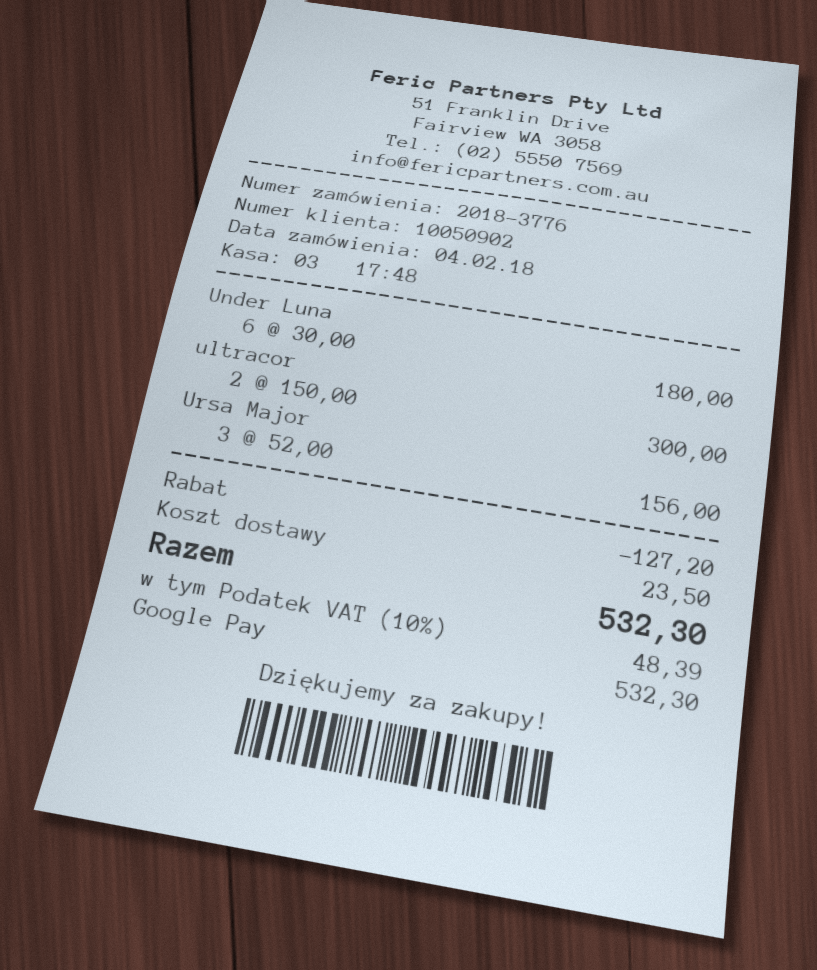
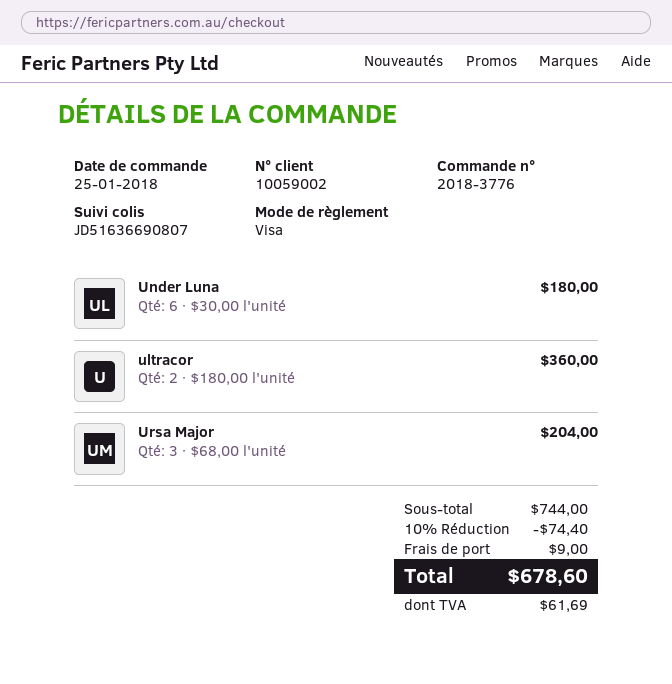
order date: 2018-02-04 -> 2018-01-25
customer number: 10050902 -> 10059002
payment method: Google Pay -> Visa
ultracor: 2 x 150.00 = 300.00 -> 2 x 180.00 = 360.00
Ursa Major: 3 x 52.00 = 156.00 -> 3 x 68.00 = 204.00
discount: 127.20 -> 74.40
shipping: 23.50 -> 9.00
tax: 48.39 -> 61.69
total: 532.30 -> 678.60

